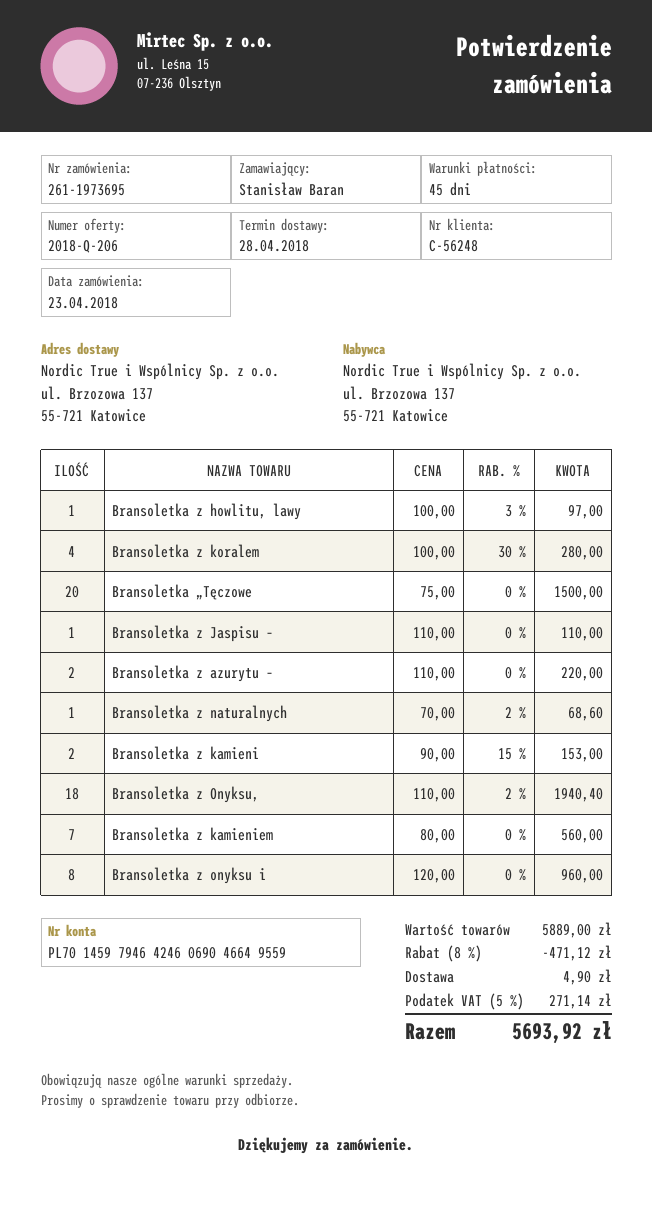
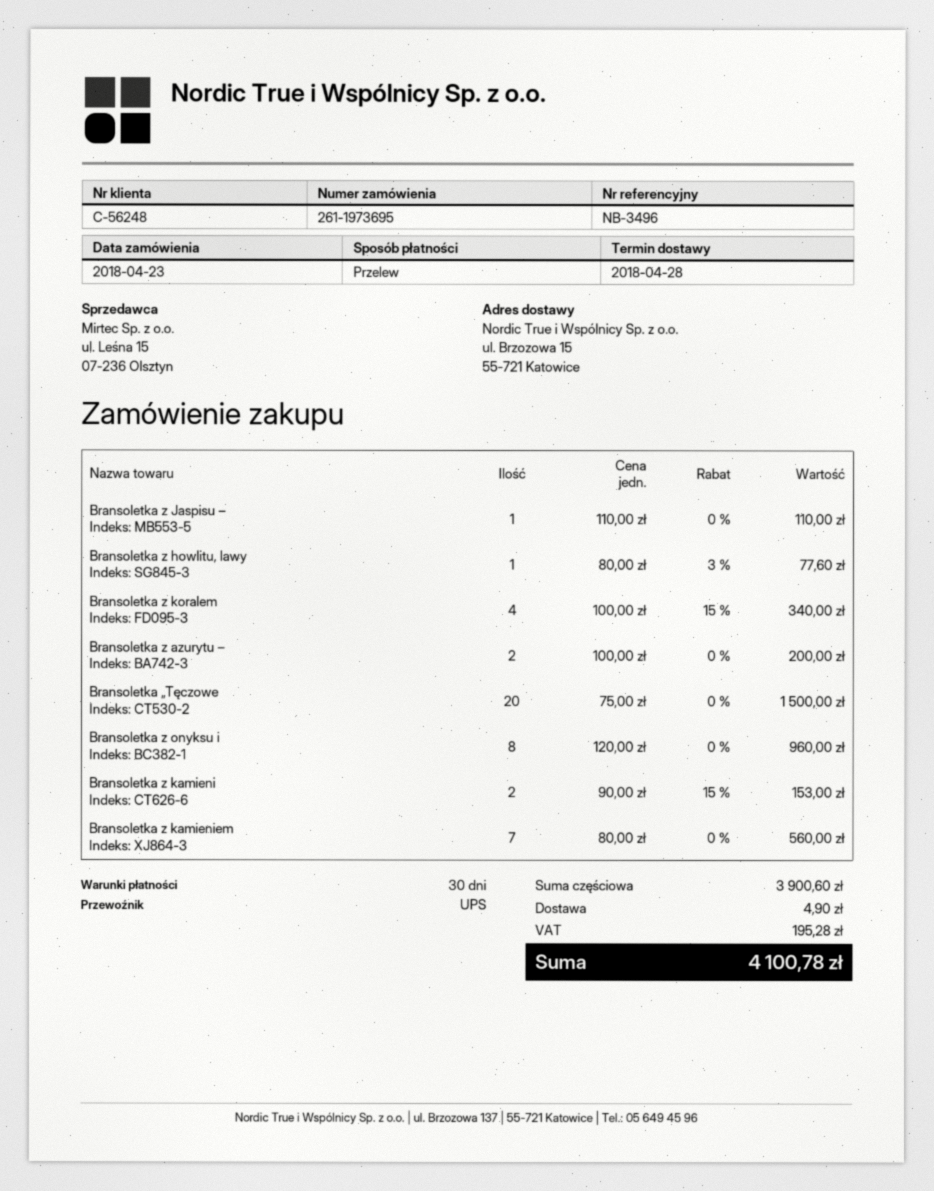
payment terms: 45 days -> 30 days
ship to: ul. Brzozowa 137, 55-721 Katowice -> ul. Brzozowa 15, 55-721 Katowice
Bransoletka z howlitu, lawy: 1 x 100.00 - 3% = 97.00 -> 1 x 80.00 - 3% = 77.60
Bransoletka z koralem: 4 x 100.00 - 30% = 280.00 -> 4 x 100.00 - 15% = 340.00
Bransoletka z azurytu –: 2 x 110.00 = 220.00 -> 2 x 100.00 = 200.00
Bransoletka z naturalnych: 1 x 70.00 - 2% = 68.60 -> none
Bransoletka z Onyksu,: 18 x 110.00 - 2% = 1940.40 -> none
subtotal: 5889.00 -> 3900.60
discount: 8% = 471.12 -> none
tax: 271.14 -> 195.28
total: 5693.92 -> 4100.78

